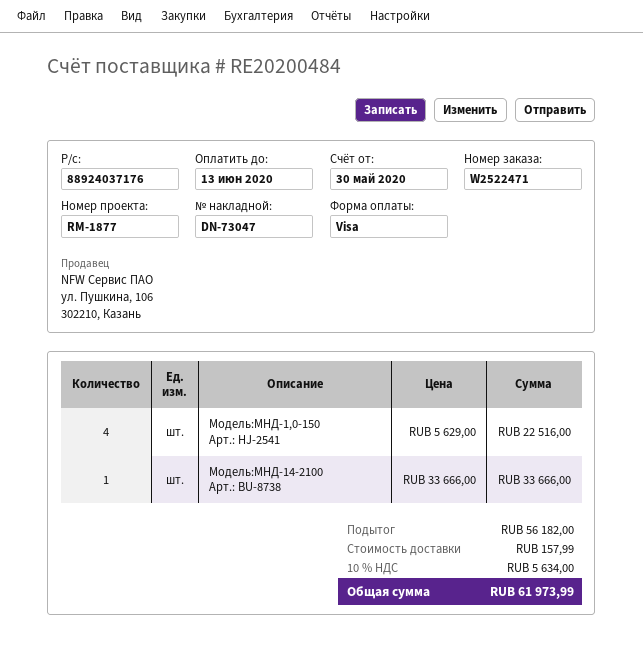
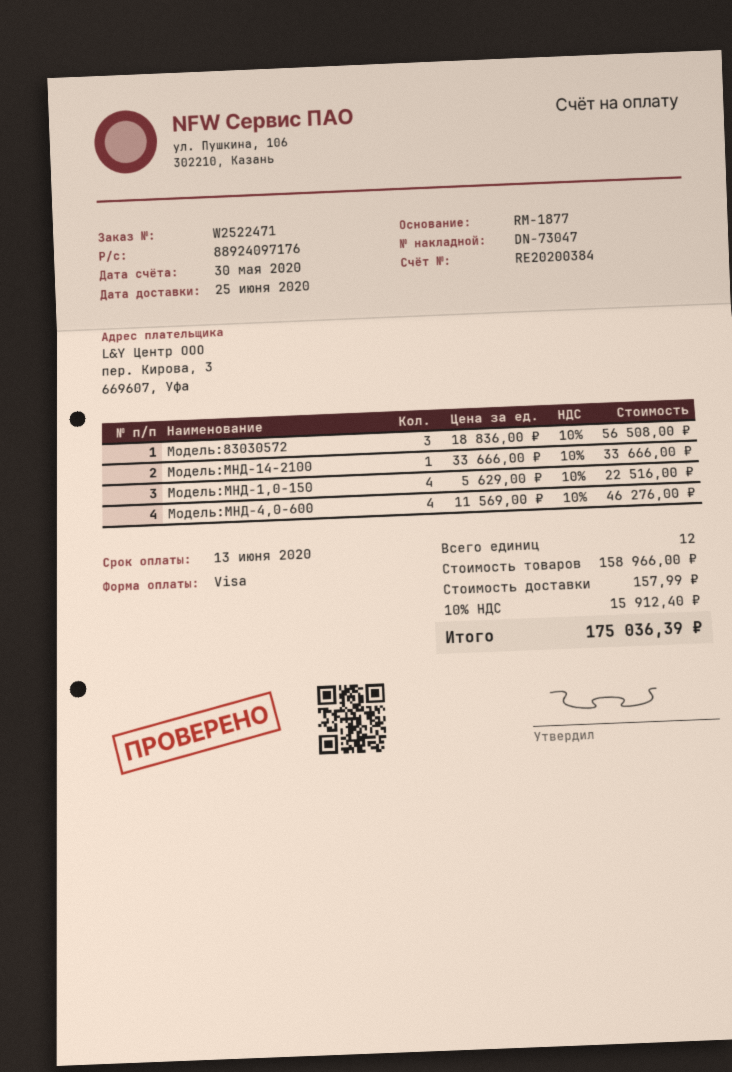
invoice number: RE20200484 -> RE20200384
bank account: 88924037176 -> 88924097176
Модель:83030572: none -> 3 x 18836.00 = 56508.00
Модель:МНД-4,0-600: none -> 4 x 11569.00 = 46276.00
subtotal: 56182.00 -> 158966.00
tax: 10% = 5634.00 -> 10% = 15912.40
total: 61973.99 -> 175036.39

